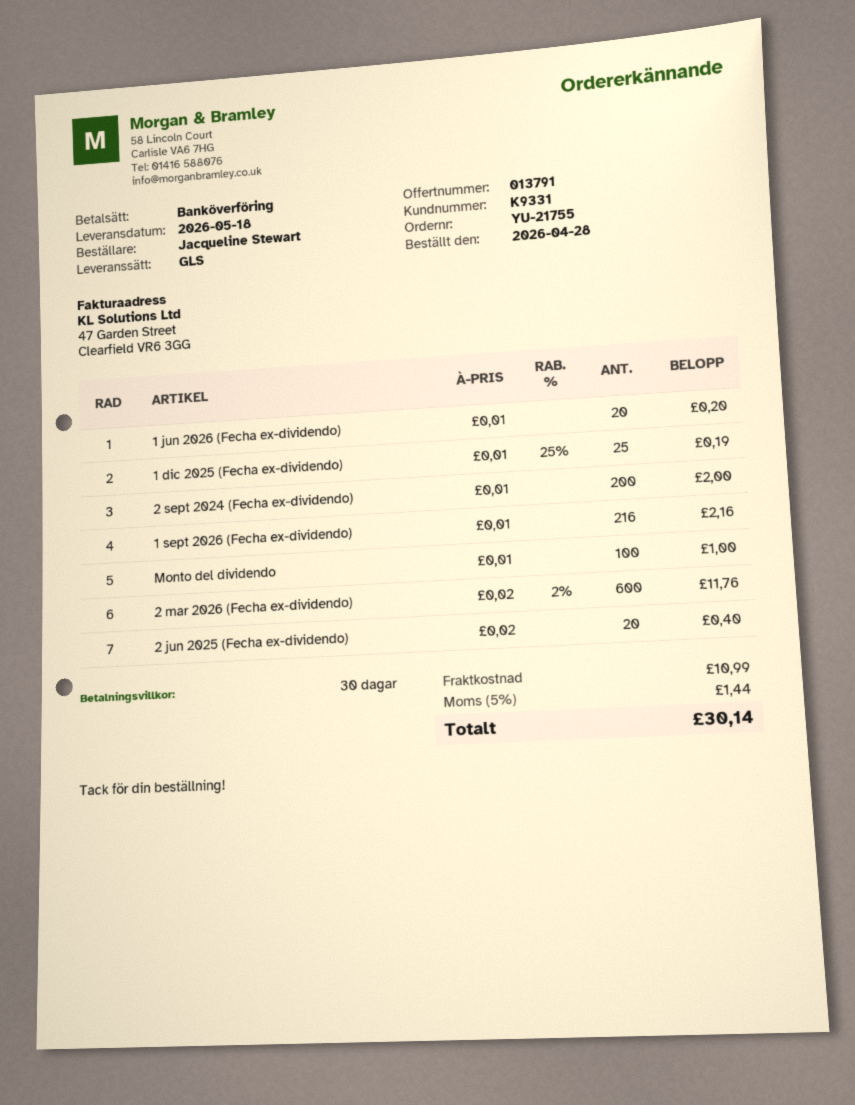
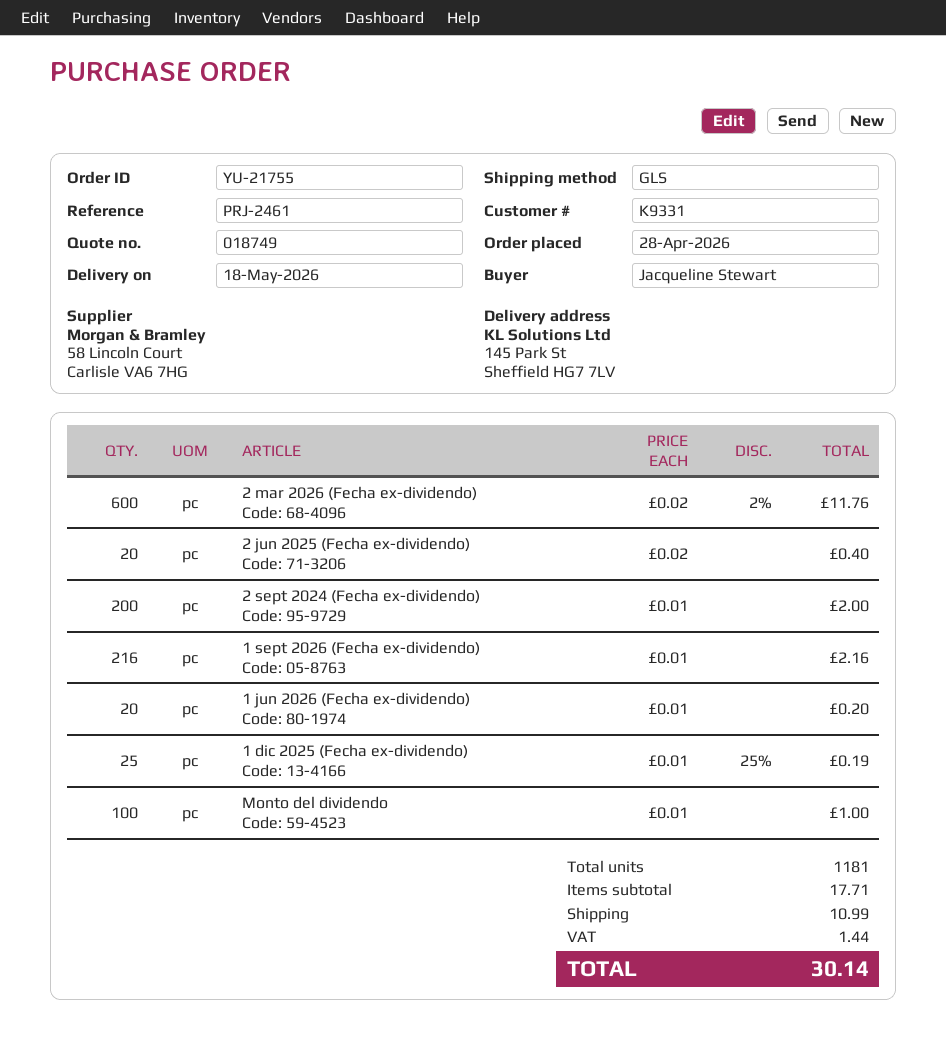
quote number: 013791 -> 018749

